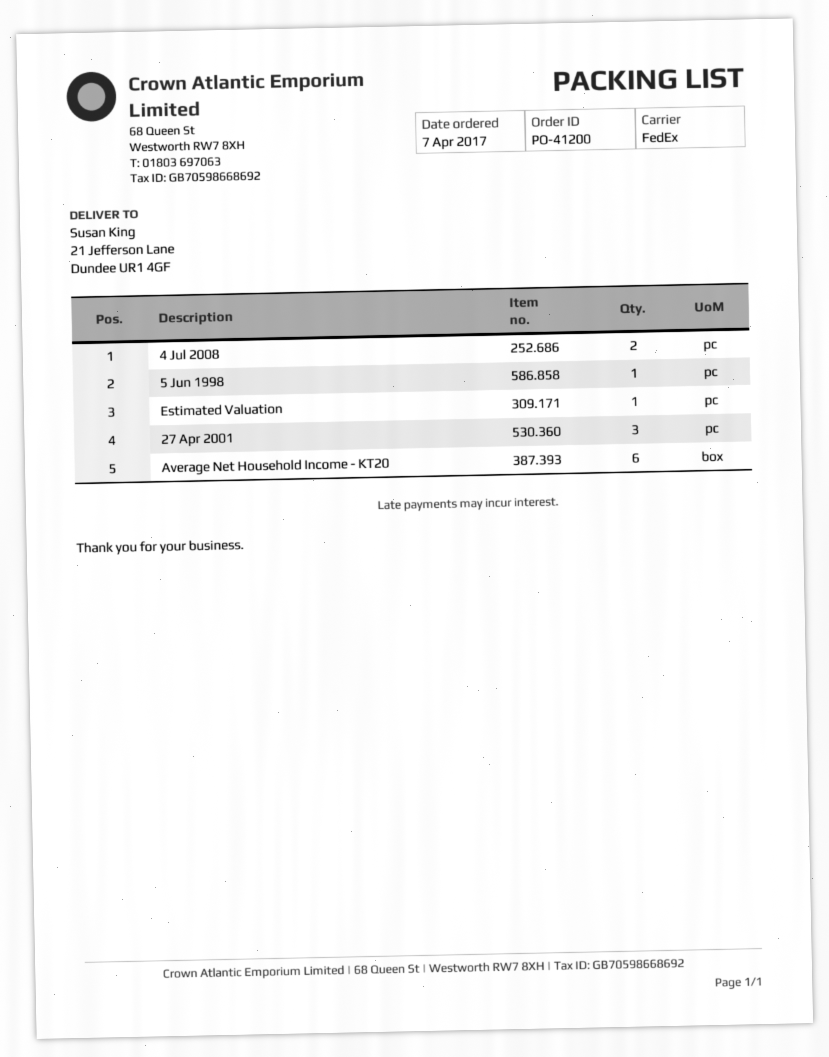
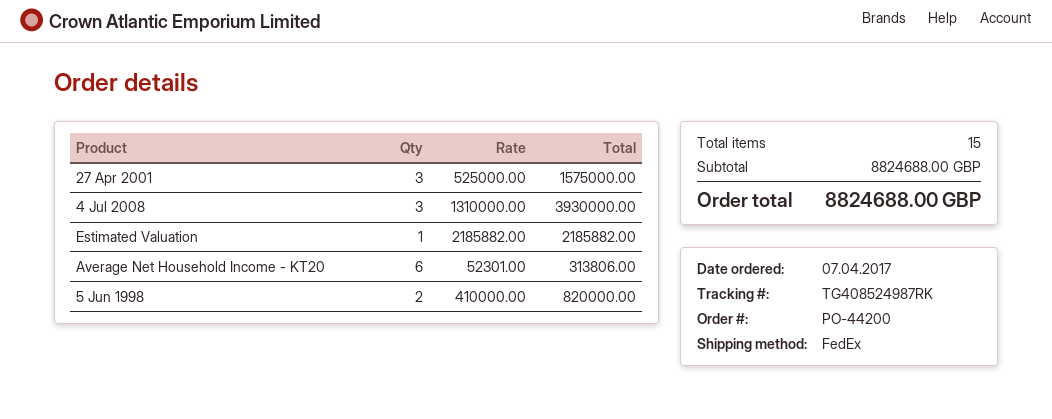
order number: PO-41200 -> PO-44200
4 Jul 2008: 2 -> 3
5 Jun 1998: 1 -> 2

